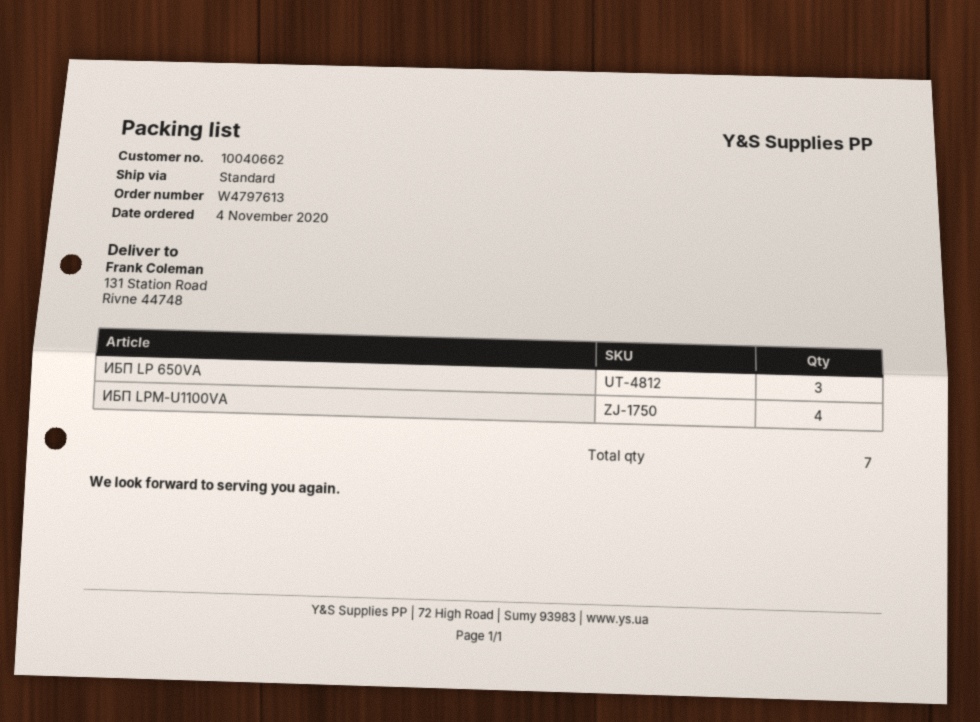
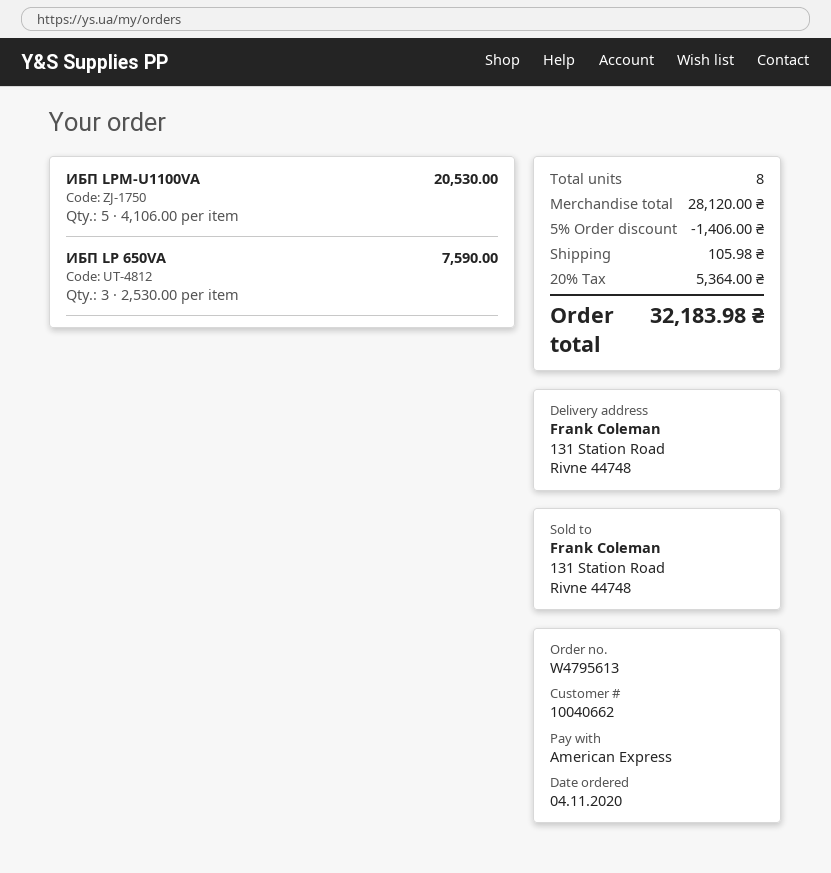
order number: W4797613 -> W4795613
ИБП LPM-U1100VA: 4 -> 5
total quantity: 7 -> 8

